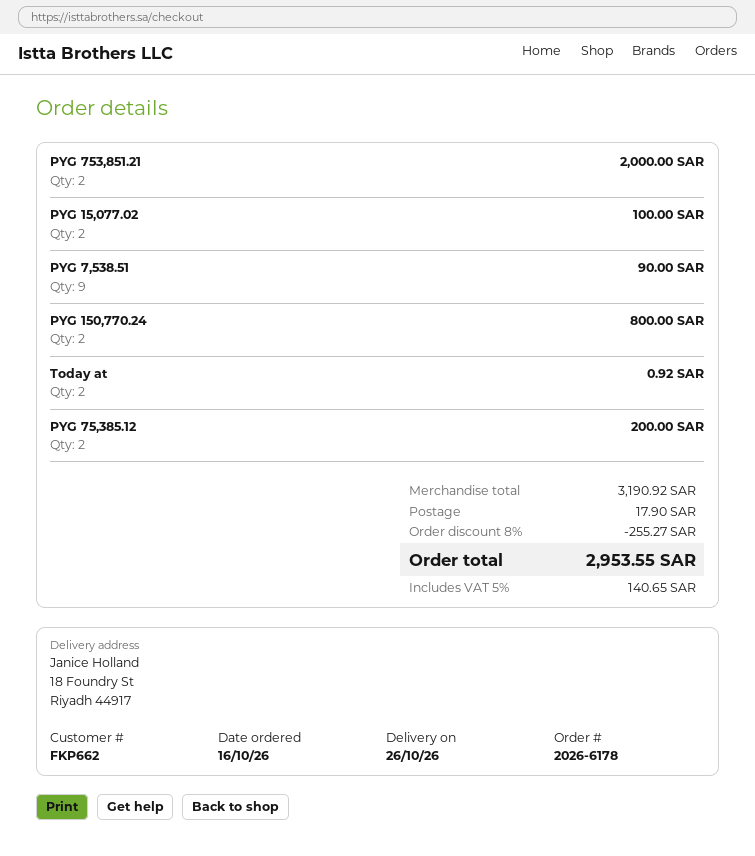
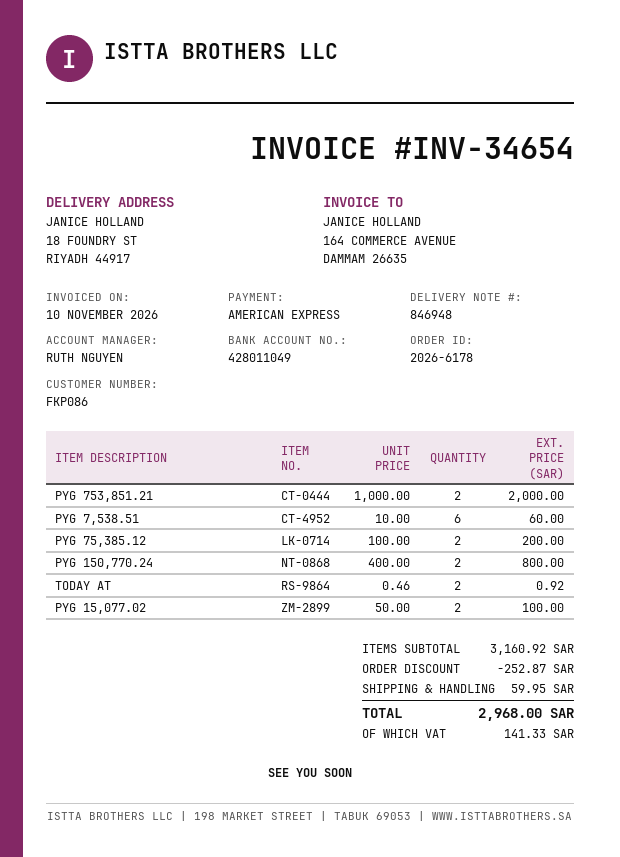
customer number: FKP662 -> FKP086
PYG 7,538.51: 9 for 90.00 -> 6 for 60.00
subtotal: 3190.92 -> 3160.92
discount: 255.27 -> 252.87
shipping: 17.90 -> 59.95
tax: 140.65 -> 141.33
total: 2953.55 -> 2968.00

